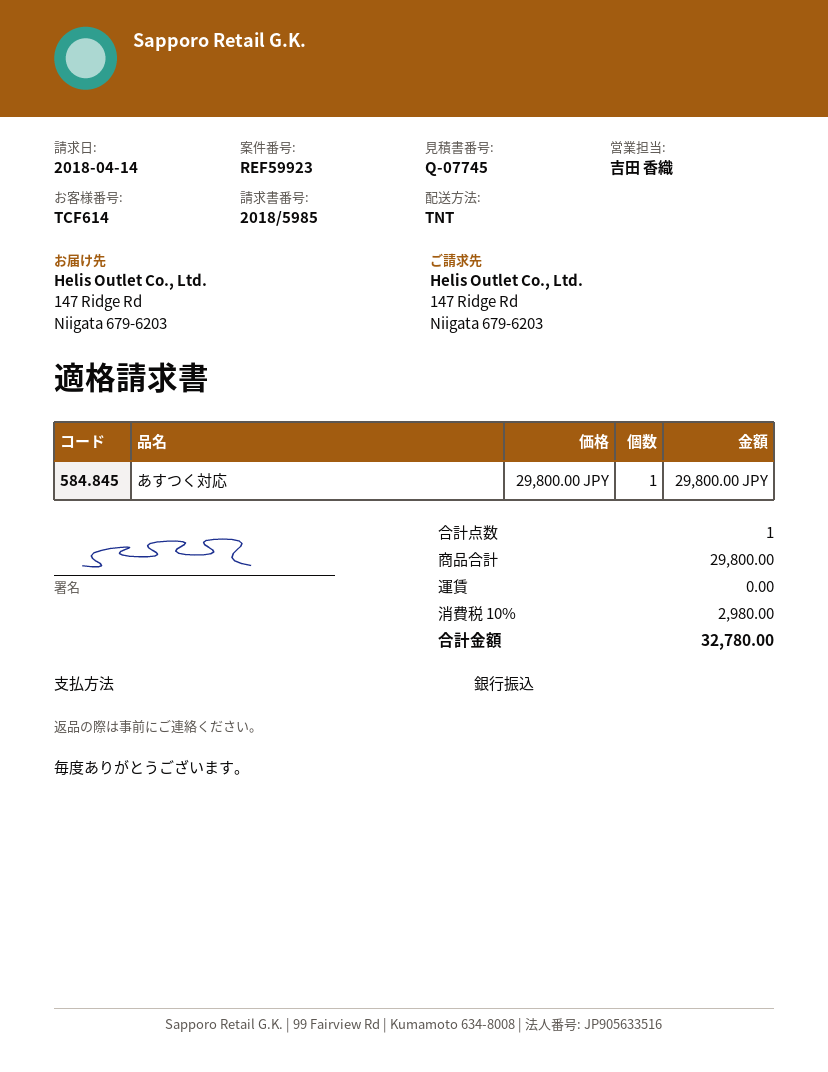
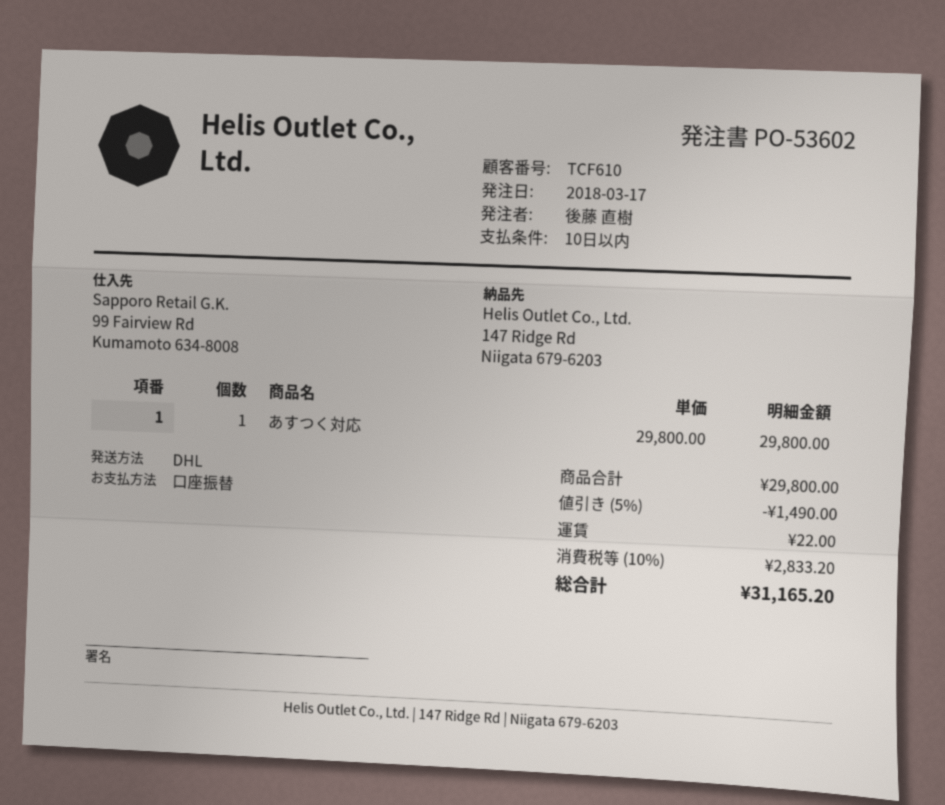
customer number: TCF614 -> TCF610
payment method: bank transfer -> direct debit
shipping method: TNT -> DHL
discount: none -> 5% = 1490.00
shipping: 0.00 -> 22.00
tax: 10% = 2980.00 -> 10% = 2833.20
total: 32780.00 -> 31165.20

